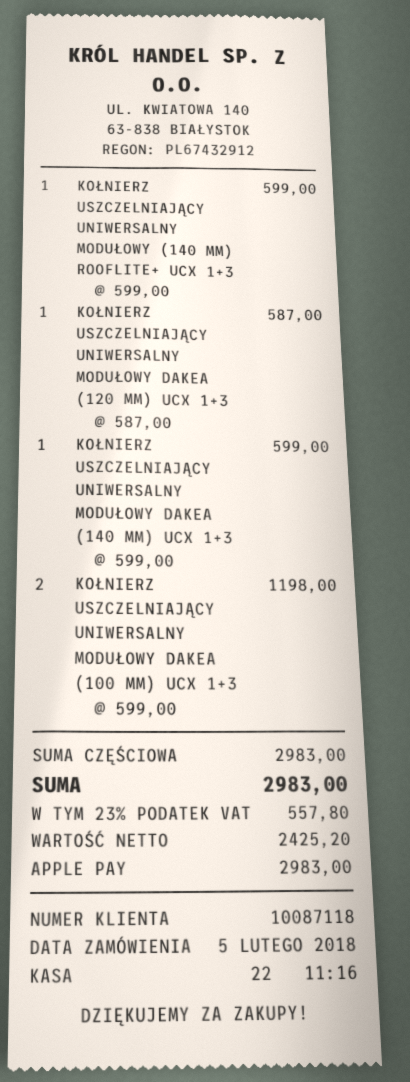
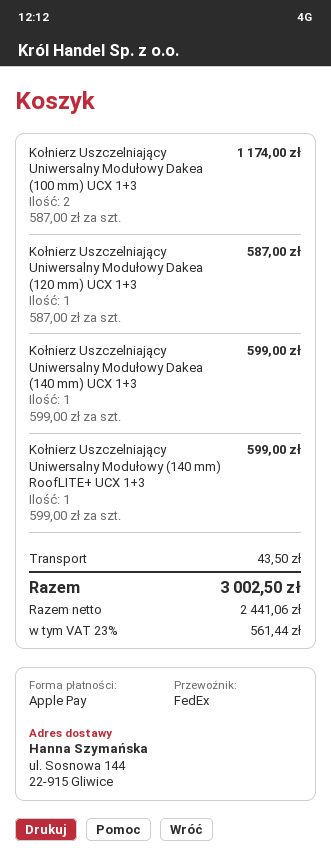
KOŁNIERZ USZCZELNIAJĄCY UNIWERSALNY MODUŁOWY DAKEA (100 MM) UCX 1+3: 2 x 599.00 = 1198.00 -> 2 x 587.00 = 1174.00
shipping: none -> 43.50
net: 2425.20 -> 2441.06
tax: 23% = 557.80 -> 23% = 561.44
total: 2983.00 -> 3002.50

